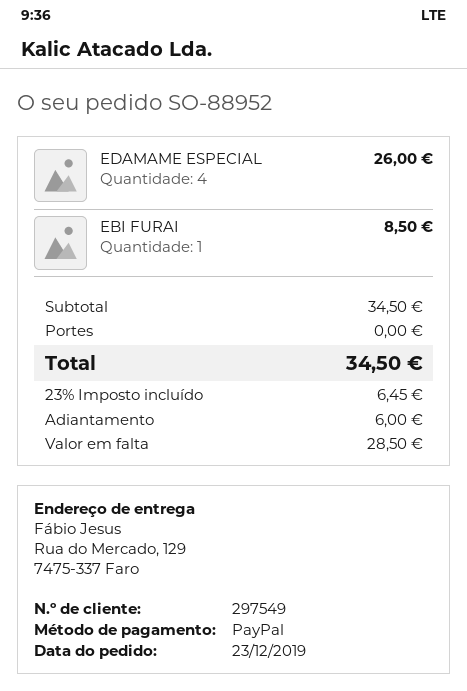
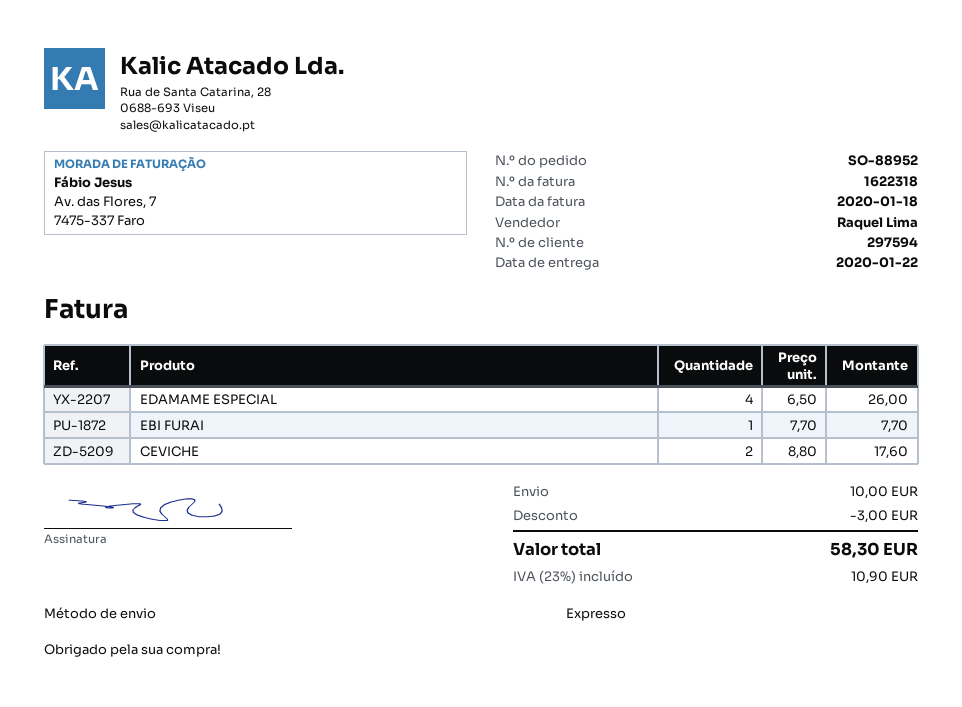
customer number: 297549 -> 297594
EBI FURAI: 1 for 8.50 -> 1 for 7.70
CEVICHE: none -> 2 for 17.60
discount: none -> 3.00
shipping: 0.00 -> 10.00
tax: 23% = 6.45 -> 23% = 10.90
total: 34.50 -> 58.30

